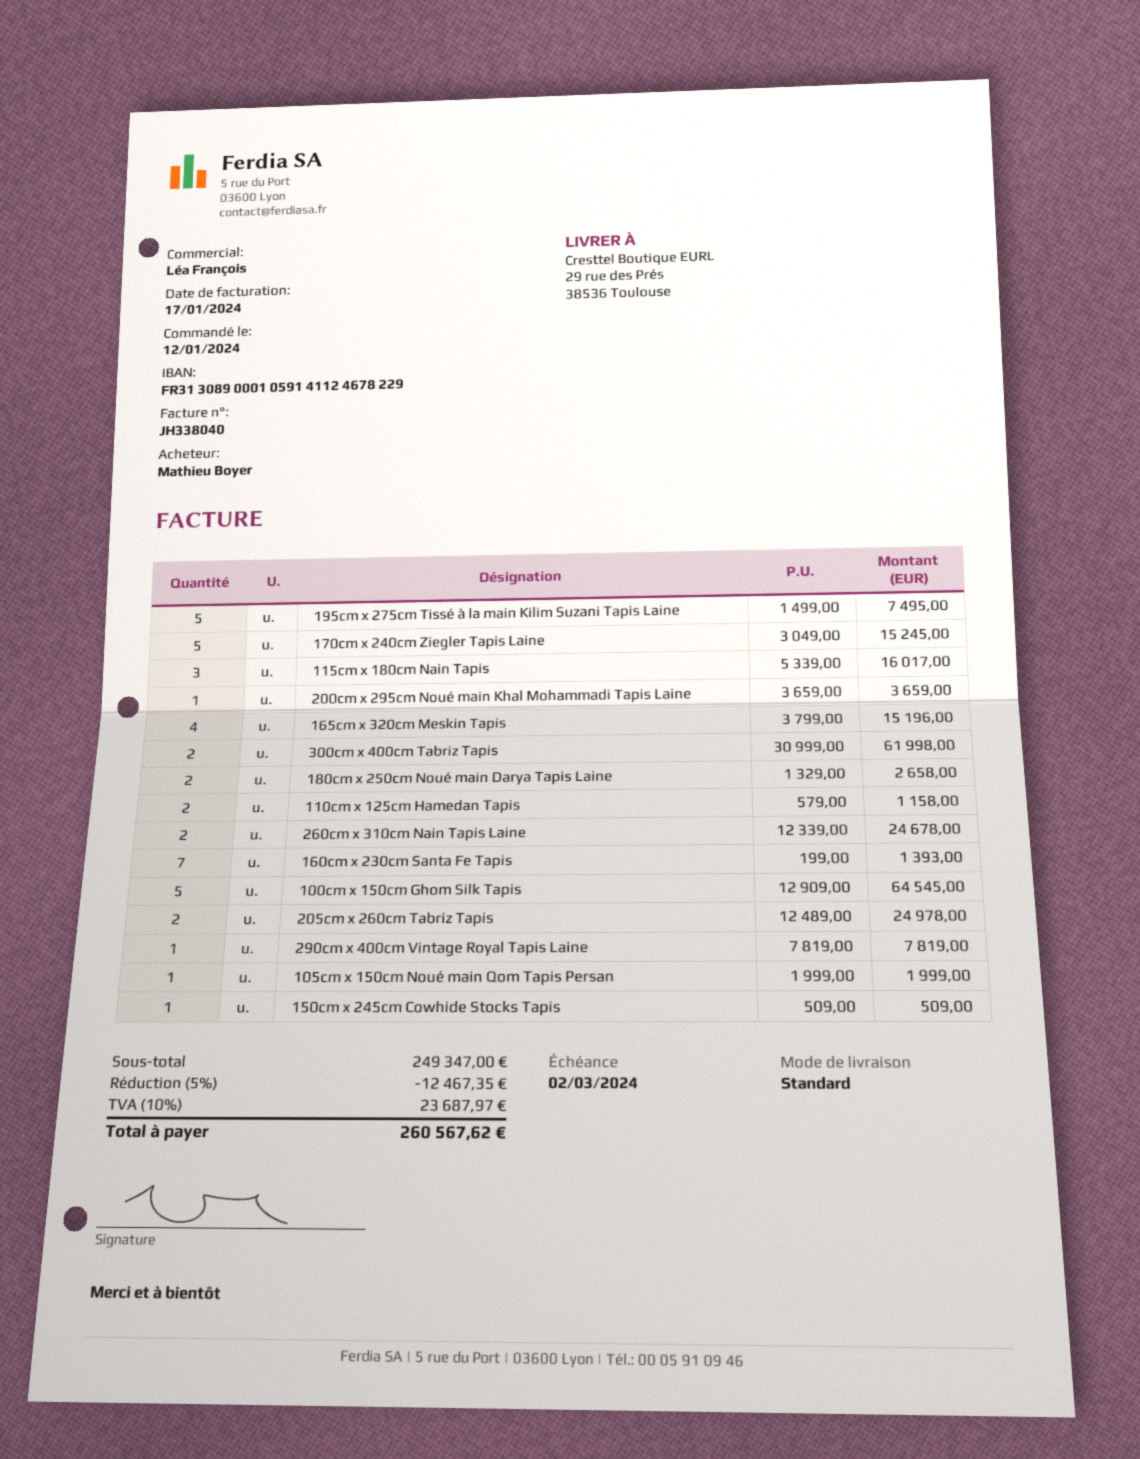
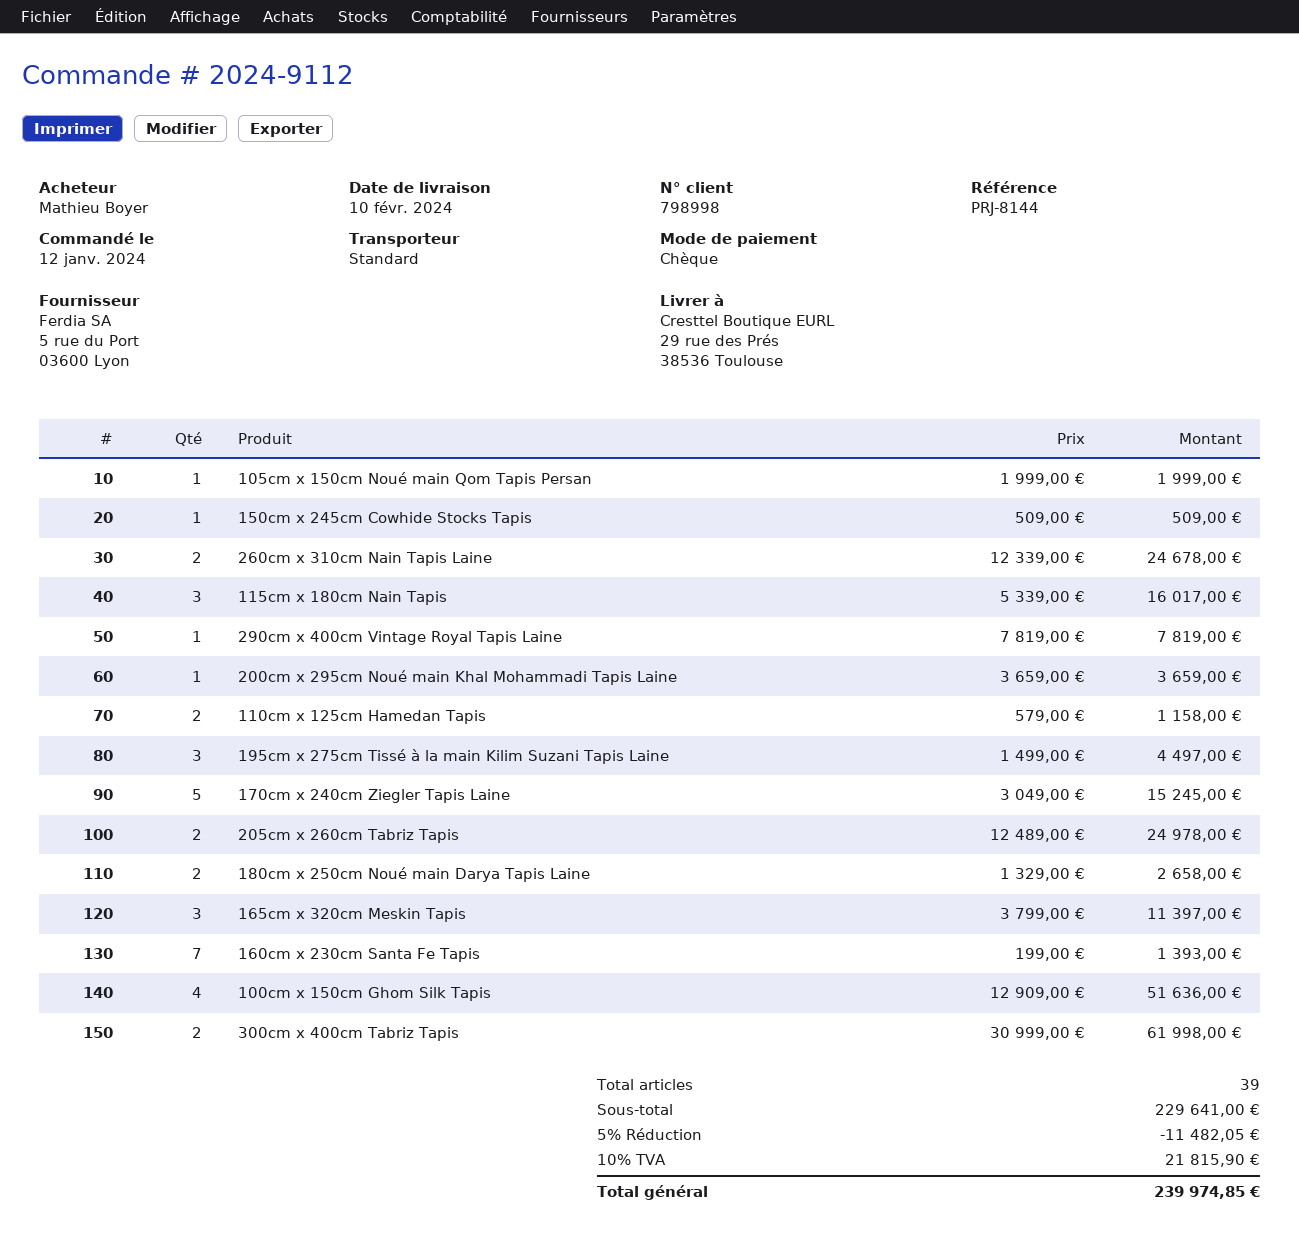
195cm x 275cm Tissé à la main Kilim Suzani Tapis Laine: 5 x 1499.00 = 7495.00 -> 3 x 1499.00 = 4497.00
165cm x 320cm Meskin Tapis: 4 x 3799.00 = 15196.00 -> 3 x 3799.00 = 11397.00
100cm x 150cm Ghom Silk Tapis: 5 x 12909.00 = 64545.00 -> 4 x 12909.00 = 51636.00
subtotal: 249347.00 -> 229641.00
discount: 5% = 12467.35 -> 5% = 11482.05
tax: 10% = 23687.97 -> 10% = 21815.90
total: 260567.62 -> 239974.85

